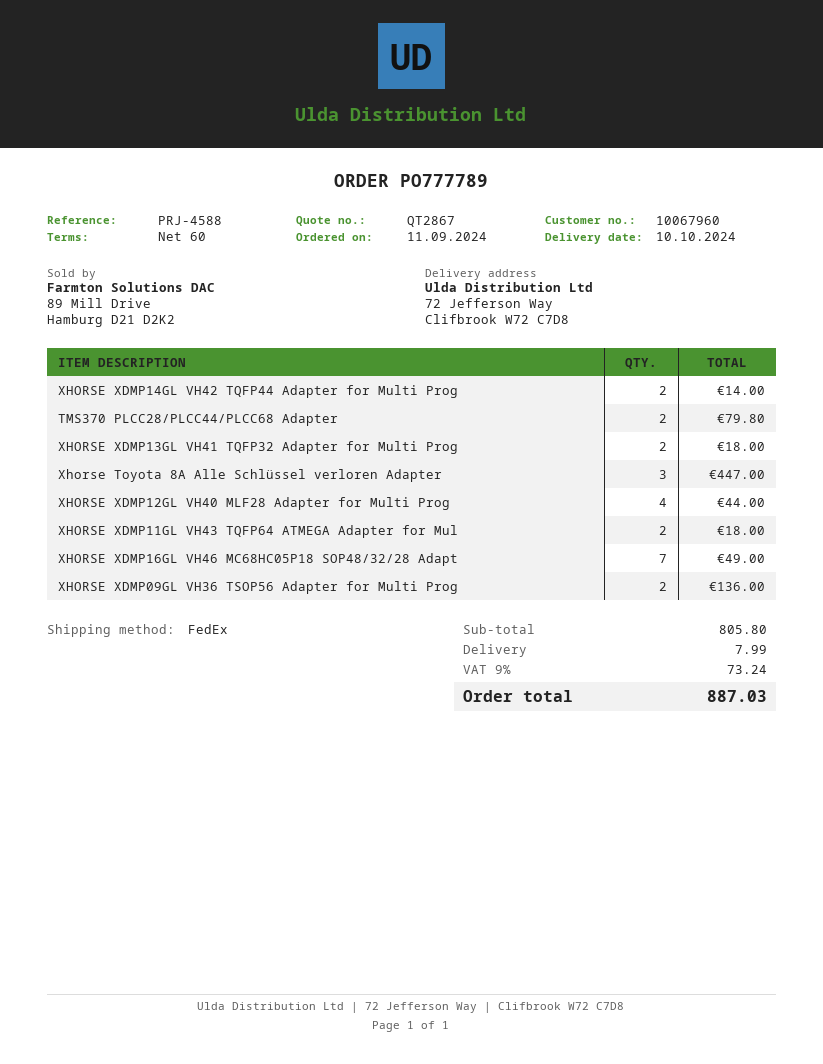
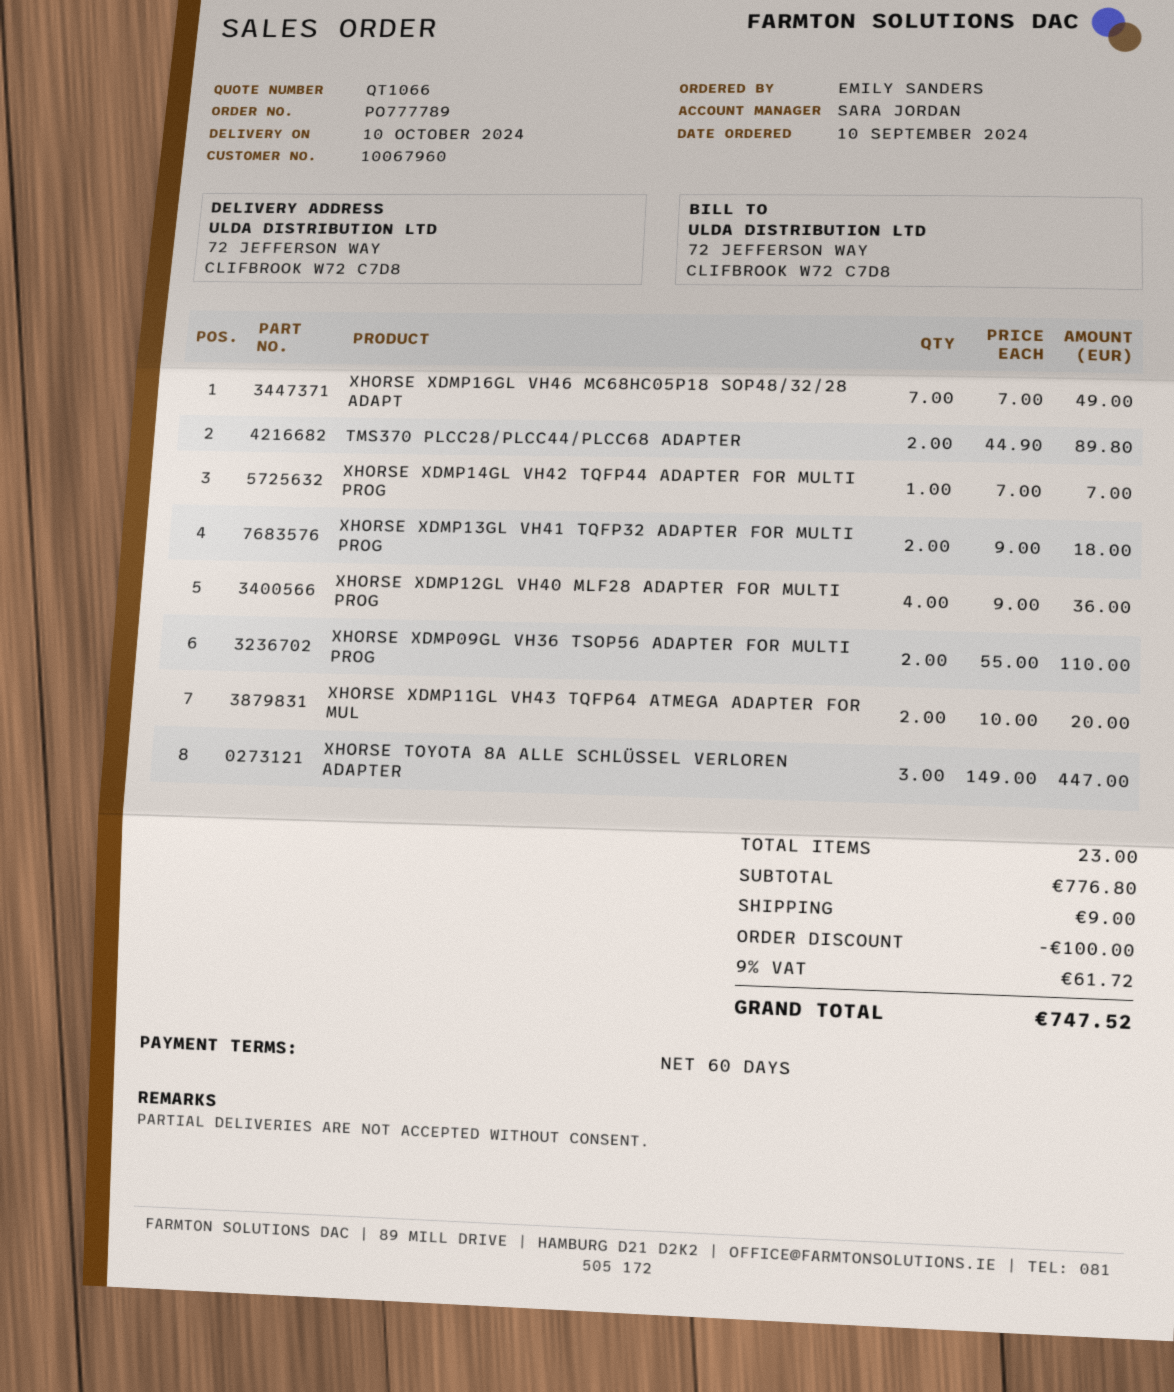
quote number: QT2867 -> QT1066
order date: 2024-09-11 -> 2024-09-10
XHORSE XDMP14GL VH42 TQFP44 Adapter for Multi Prog: 2 for 14.00 -> 1 for 7.00
TMS370 PLCC28/PLCC44/PLCC68 Adapter: 2 for 79.80 -> 2 for 89.80
XHORSE XDMP12GL VH40 MLF28 Adapter for Multi Prog: 4 for 44.00 -> 4 for 36.00
XHORSE XDMP11GL VH43 TQFP64 ATMEGA Adapter for Mul: 2 for 18.00 -> 2 for 20.00
XHORSE XDMP09GL VH36 TSOP56 Adapter for Multi Prog: 2 for 136.00 -> 2 for 110.00
subtotal: 805.80 -> 776.80
discount: none -> 100.00
shipping: 7.99 -> 9.00
tax: 9% = 73.24 -> 9% = 61.72
total: 887.03 -> 747.52

